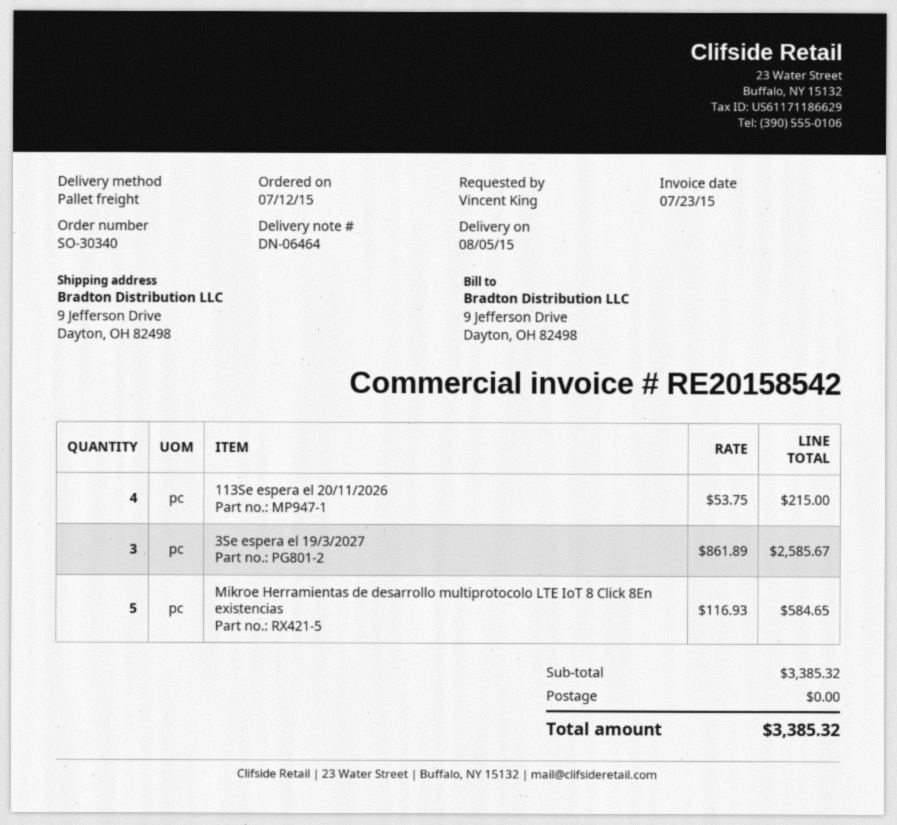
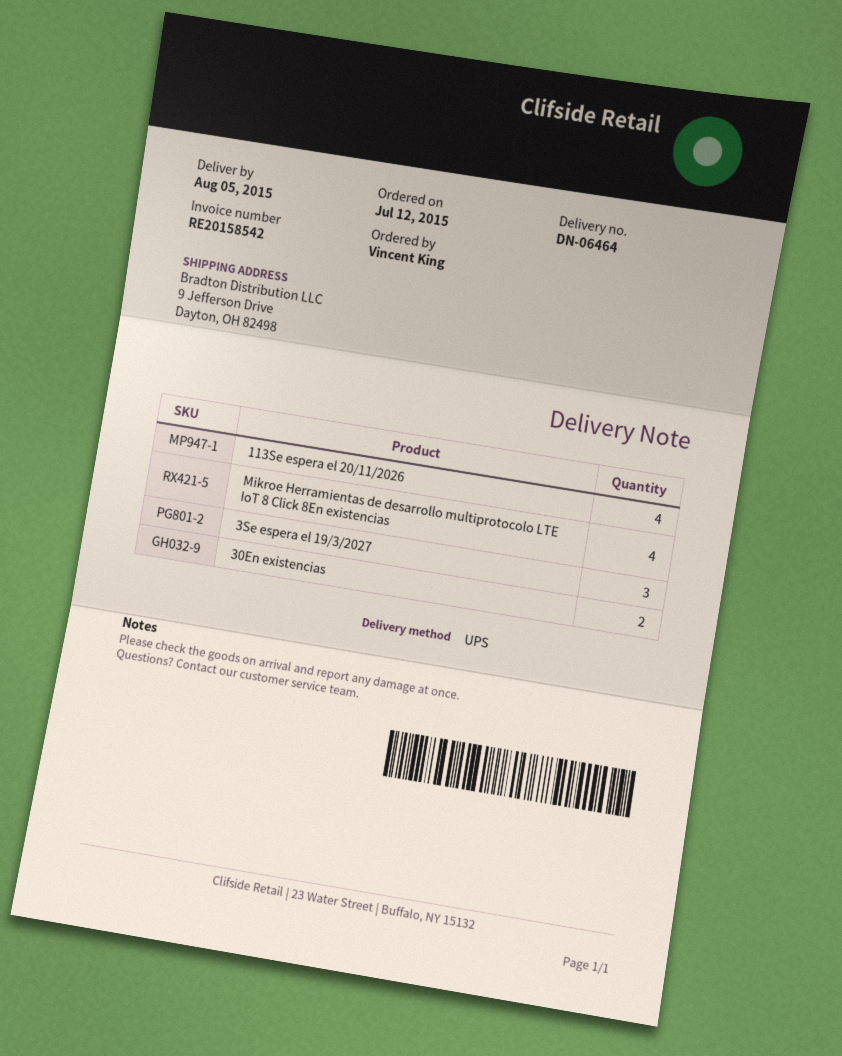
shipping method: pallet freight -> UPS
Mikroe Herramientas de desarrollo multiprotocolo LTE IoT 8 Click 8En existencias: 5 -> 4
30En existencias: none -> 2

